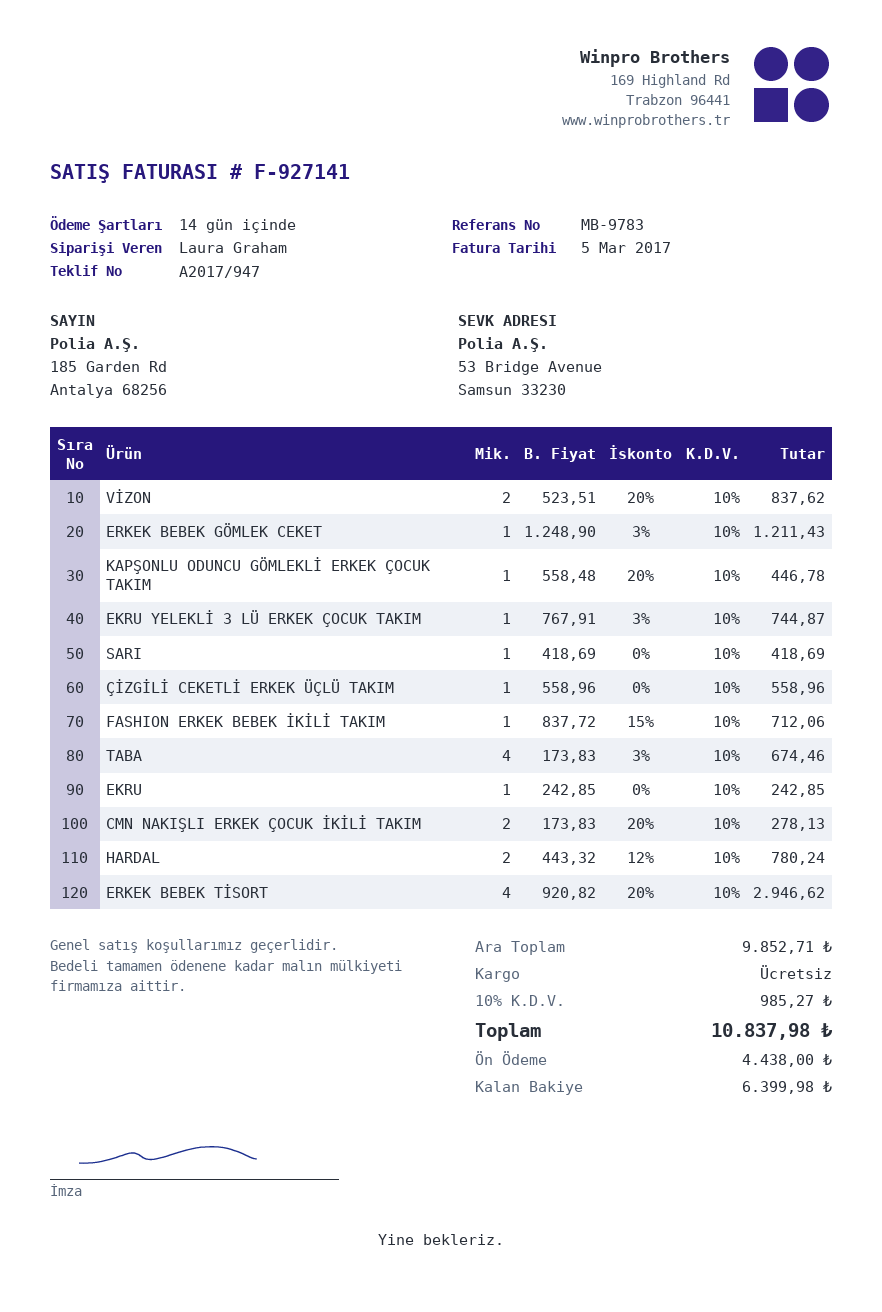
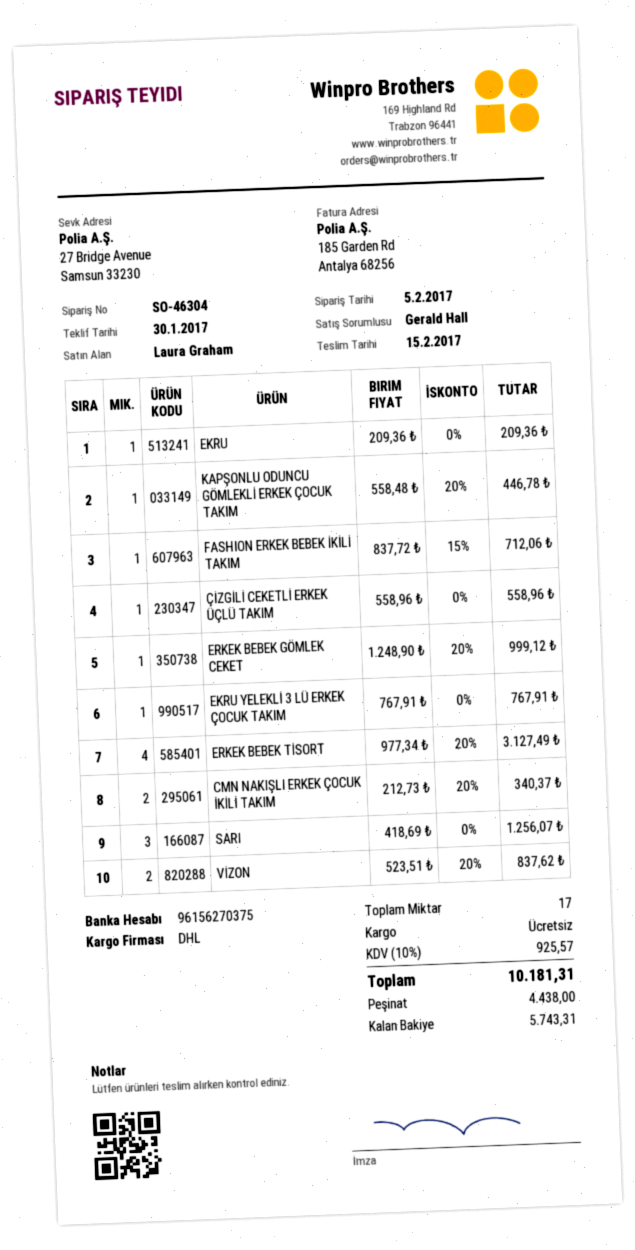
ship to: 53 Bridge Avenue, Samsun 33230 -> 27 Bridge Avenue, Samsun 33230
ERKEK BEBEK GÖMLEK CEKET: 1 x 1248.90 - 3% = 1211.43 -> 1 x 1248.90 - 20% = 999.12
EKRU YELEKLİ 3 LÜ ERKEK ÇOCUK TAKIM: 1 x 767.91 - 3% = 744.87 -> 1 x 767.91 = 767.91
SARI: 1 x 418.69 = 418.69 -> 3 x 418.69 = 1256.07
TABA: 4 x 173.83 - 3% = 674.46 -> none
EKRU: 1 x 242.85 = 242.85 -> 1 x 209.36 = 209.36
CMN NAKIŞLI ERKEK ÇOCUK İKİLİ TAKIM: 2 x 173.83 - 20% = 278.13 -> 2 x 212.73 - 20% = 340.37
HARDAL: 2 x 443.32 - 12% = 780.24 -> none
ERKEK BEBEK TİSORT: 4 x 920.82 - 20% = 2946.62 -> 4 x 977.34 - 20% = 3127.49
tax: 10% = 985.27 -> 10% = 925.57
total: 10837.98 -> 10181.31
balance: 6399.98 -> 5743.31

